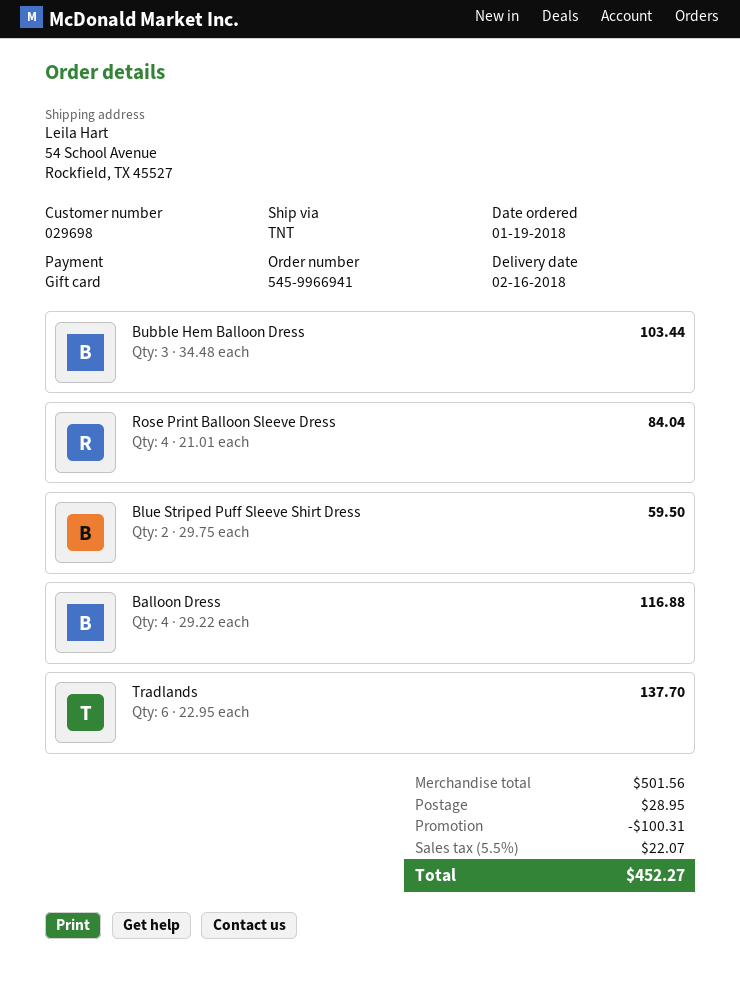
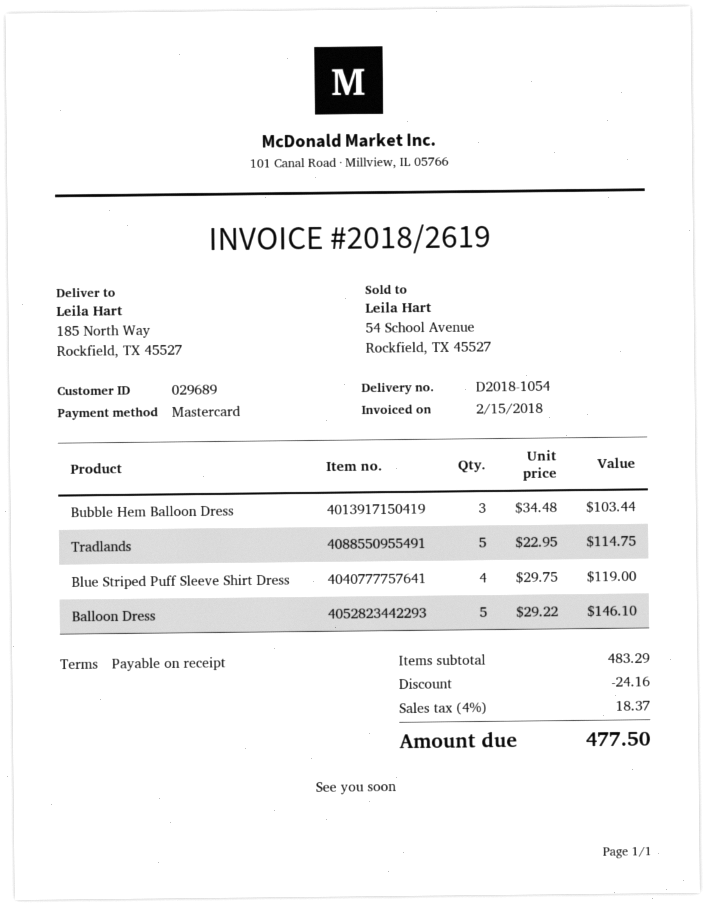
customer number: 029698 -> 029689
payment method: gift card -> Mastercard
ship to: 54 School Avenue, Rockfield, TX 45527 -> 185 North Way, Rockfield, TX 45527
Rose Print Balloon Sleeve Dress: 4 x 21.01 = 84.04 -> none
Blue Striped Puff Sleeve Shirt Dress: 2 x 29.75 = 59.50 -> 4 x 29.75 = 119.00
Balloon Dress: 4 x 29.22 = 116.88 -> 5 x 29.22 = 146.10
Tradlands: 6 x 22.95 = 137.70 -> 5 x 22.95 = 114.75
subtotal: 501.56 -> 483.29
discount: 100.31 -> 24.16
shipping: 28.95 -> none
tax: 5.5% = 22.07 -> 4% = 18.37
total: 452.27 -> 477.50

